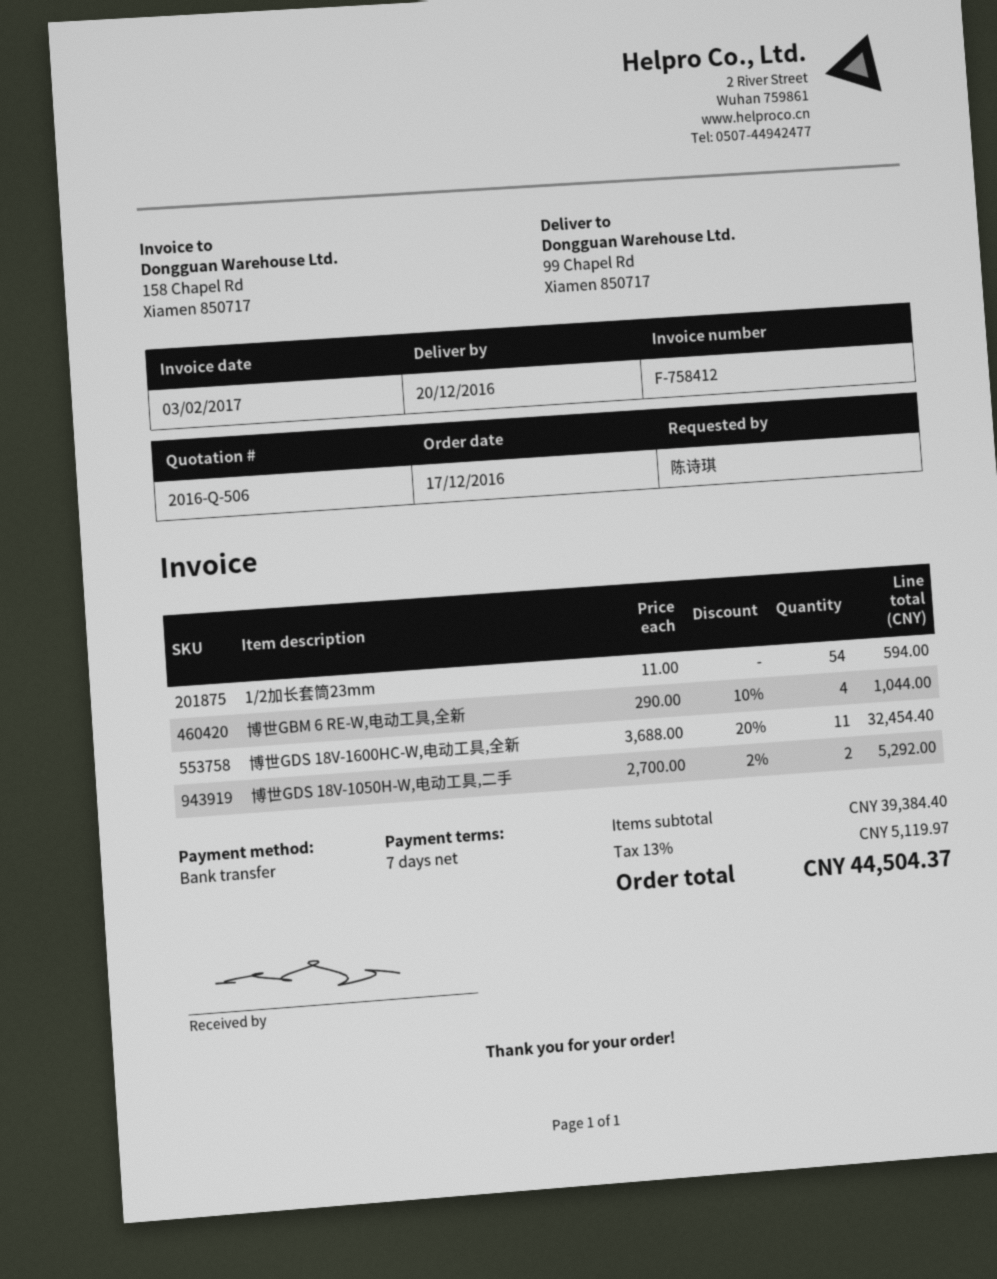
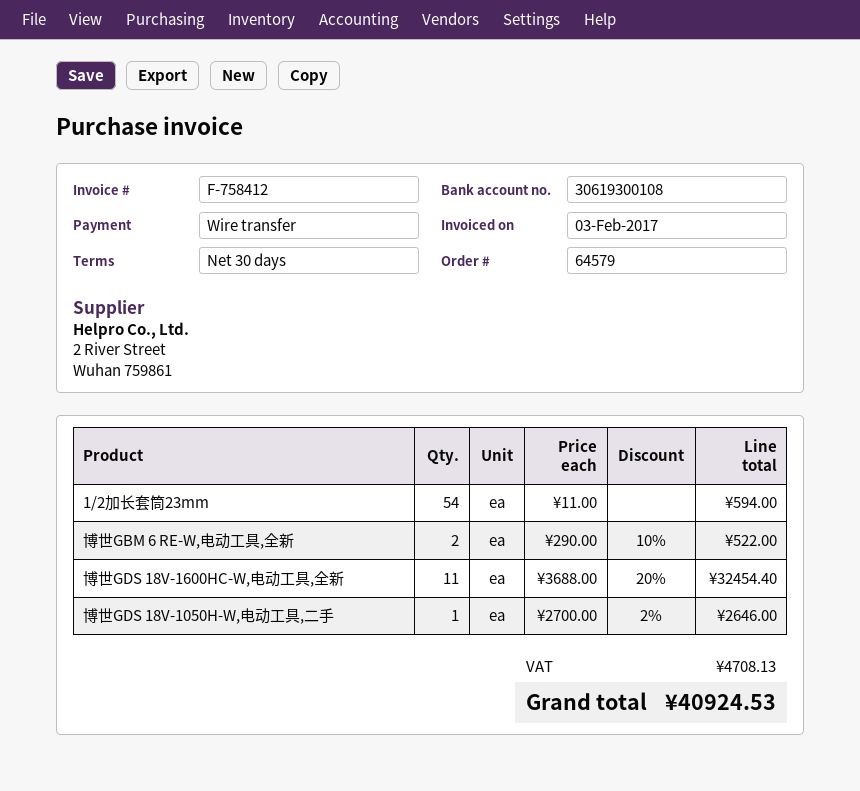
payment terms: 7 days -> 30 days
博世GBM 6 RE-W,电动工具,全新: 4 x 290.00 - 10% = 1044.00 -> 2 x 290.00 - 10% = 522.00
博世GDS 18V-1050H-W,电动工具,二手: 2 x 2700.00 - 2% = 5292.00 -> 1 x 2700.00 - 2% = 2646.00
tax: 5119.97 -> 4708.13
total: 44504.37 -> 40924.53

